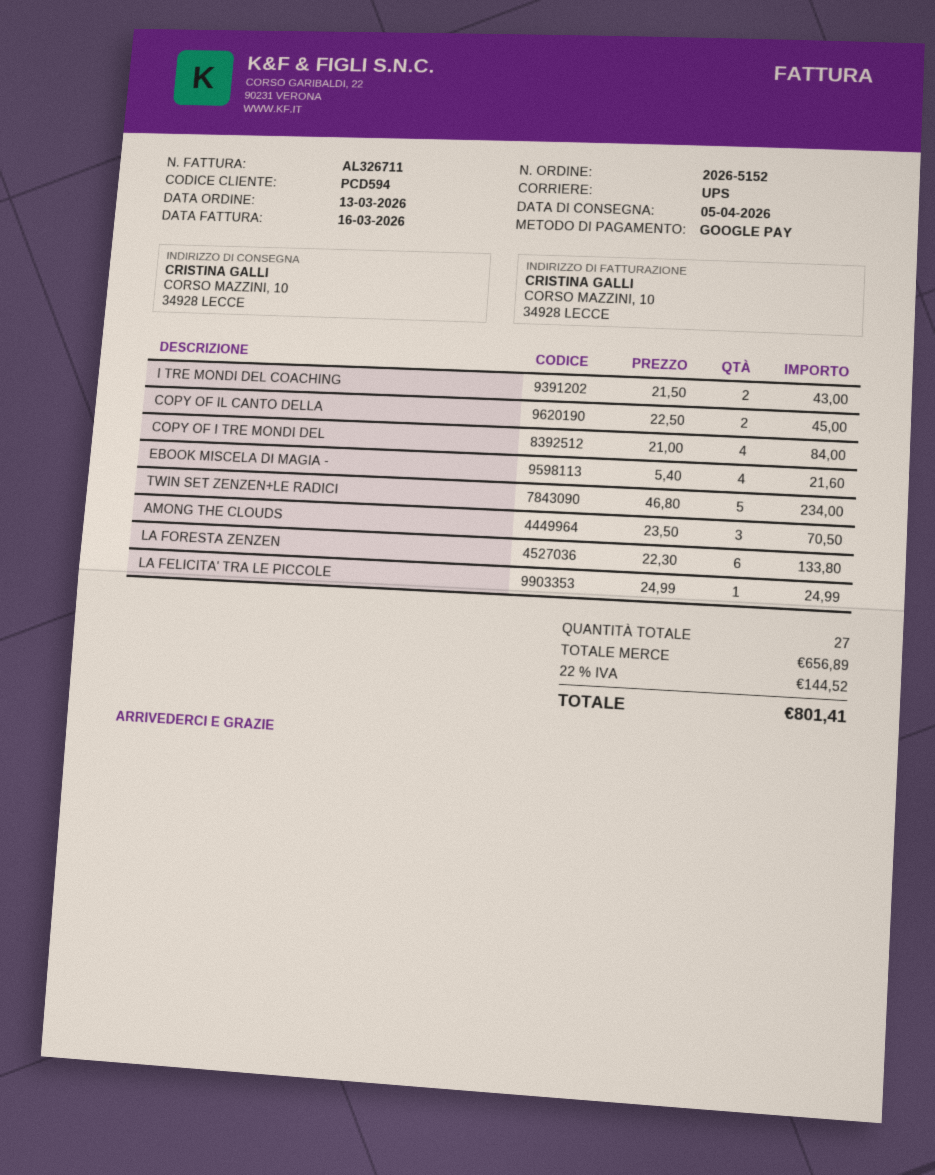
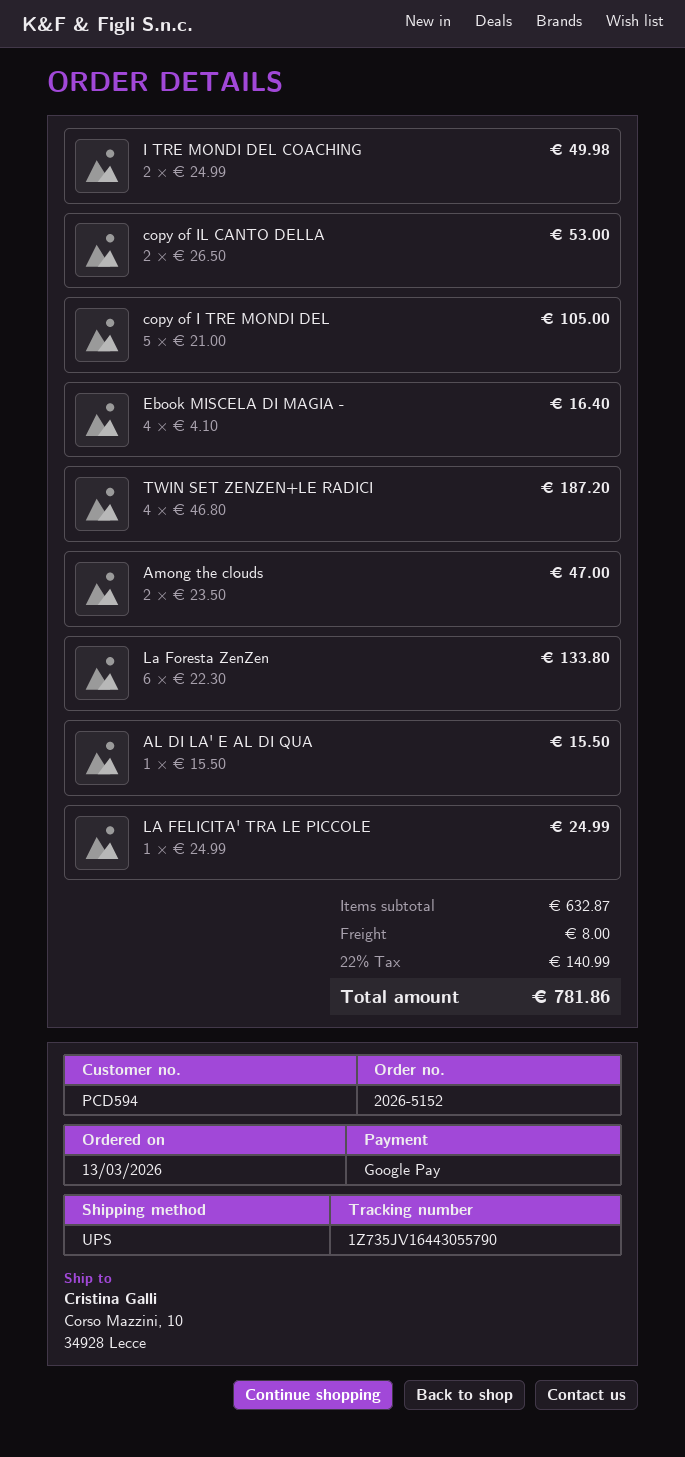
I TRE MONDI DEL COACHING: 2 x 21.50 = 43.00 -> 2 x 24.99 = 49.98
COPY OF IL CANTO DELLA: 2 x 22.50 = 45.00 -> 2 x 26.50 = 53.00
COPY OF I TRE MONDI DEL: 4 x 21.00 = 84.00 -> 5 x 21.00 = 105.00
EBOOK MISCELA DI MAGIA -: 4 x 5.40 = 21.60 -> 4 x 4.10 = 16.40
TWIN SET ZENZEN+LE RADICI: 5 x 46.80 = 234.00 -> 4 x 46.80 = 187.20
AMONG THE CLOUDS: 3 x 23.50 = 70.50 -> 2 x 23.50 = 47.00
AL DI LA' E AL DI QUA: none -> 1 x 15.50 = 15.50
subtotal: 656.89 -> 632.87
shipping: none -> 8.00
tax: 22% = 144.52 -> 22% = 140.99
total: 801.41 -> 781.86

